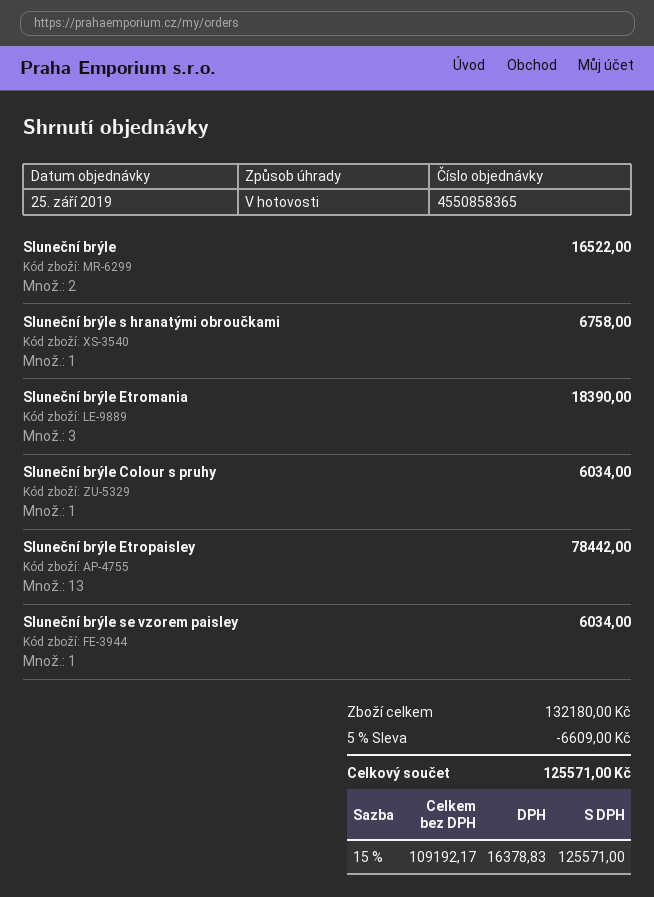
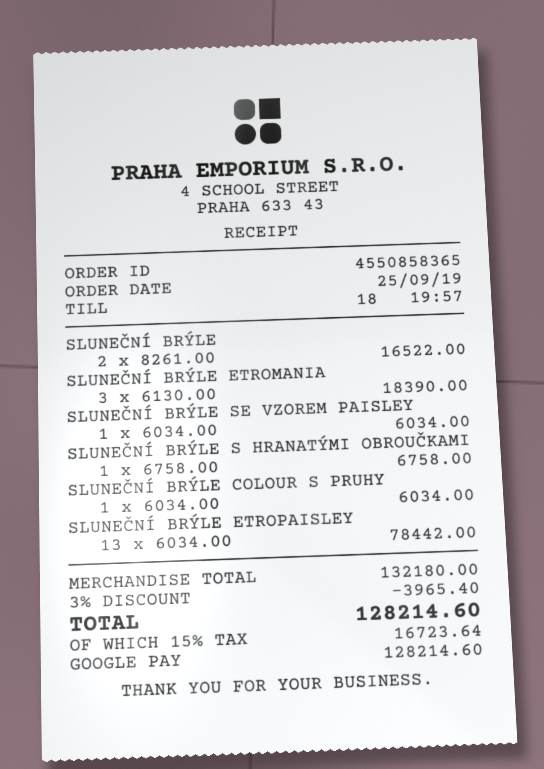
payment method: cash -> Google Pay
discount: 5% = 6609.00 -> 3% = 3965.40
tax: 15% = 16378.83 -> 15% = 16723.64
total: 125571.00 -> 128214.60

